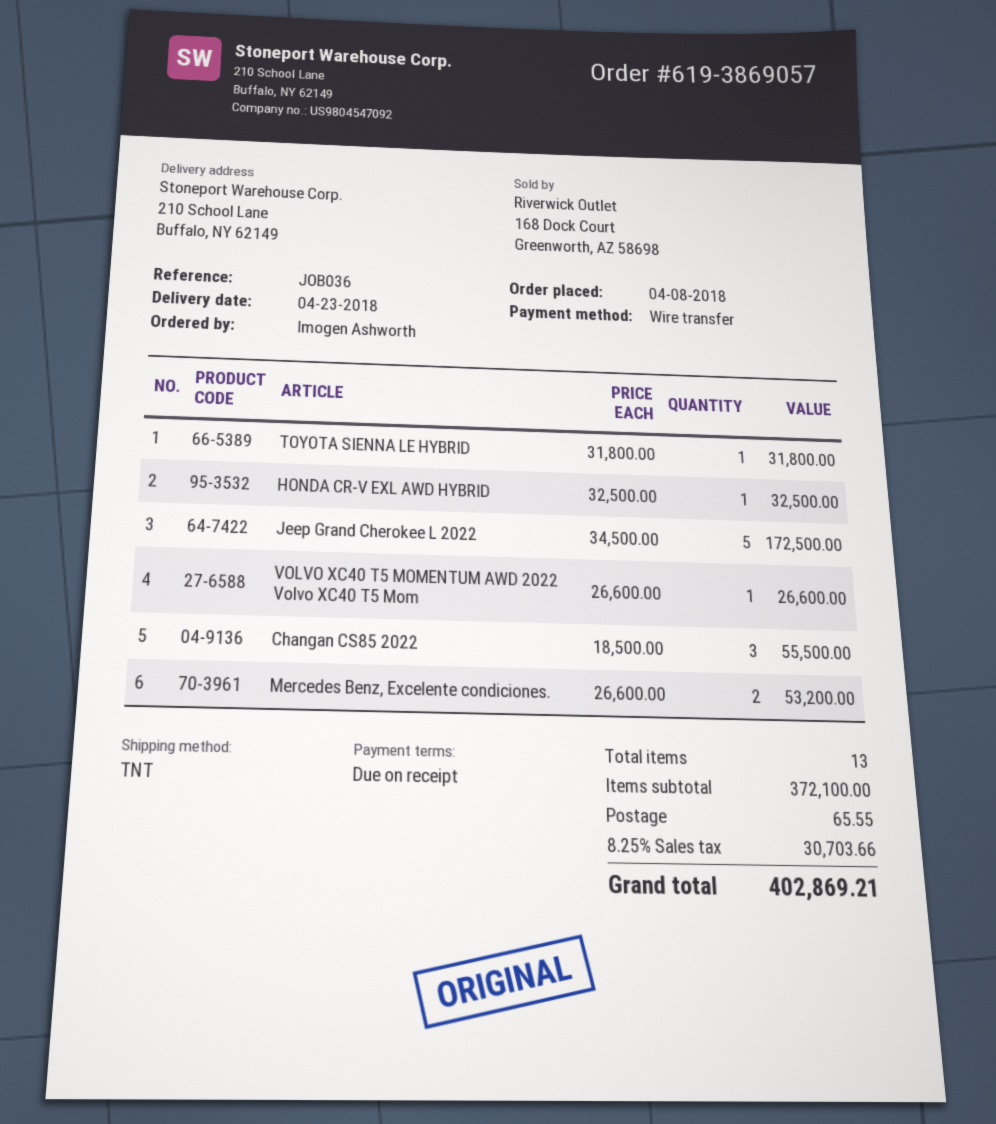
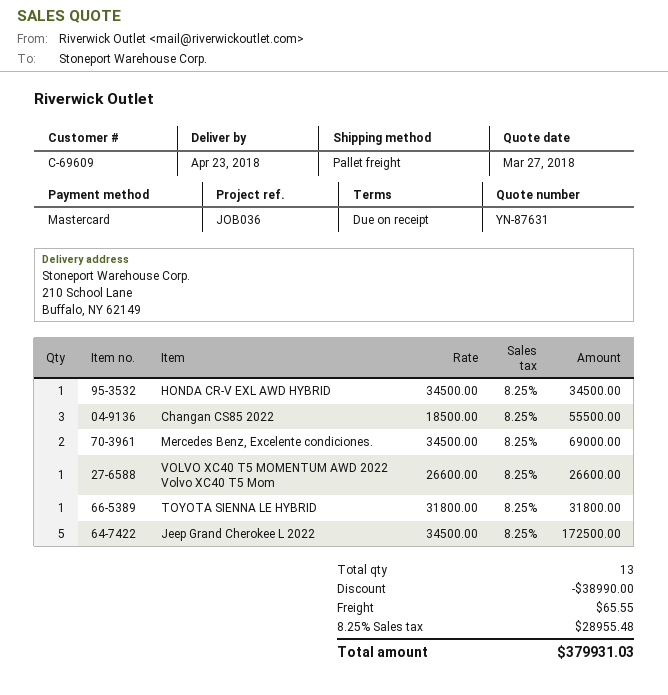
payment method: bank transfer -> Mastercard
shipping method: TNT -> pallet freight
HONDA CR-V EXL AWD HYBRID: 1 x 32500.00 = 32500.00 -> 1 x 34500.00 = 34500.00
Mercedes Benz, Excelente condiciones.: 2 x 26600.00 = 53200.00 -> 2 x 34500.00 = 69000.00
discount: none -> 38990.00
tax: 8.25% = 30703.66 -> 8.25% = 28955.48
total: 402869.21 -> 379931.03

